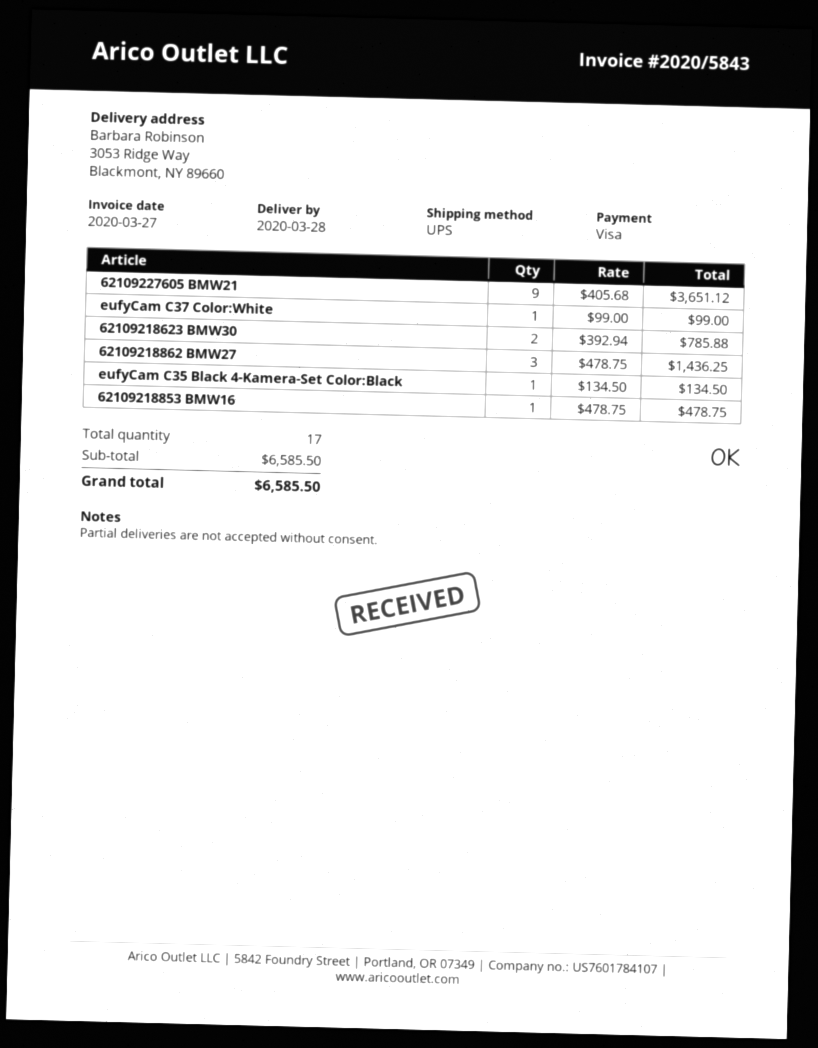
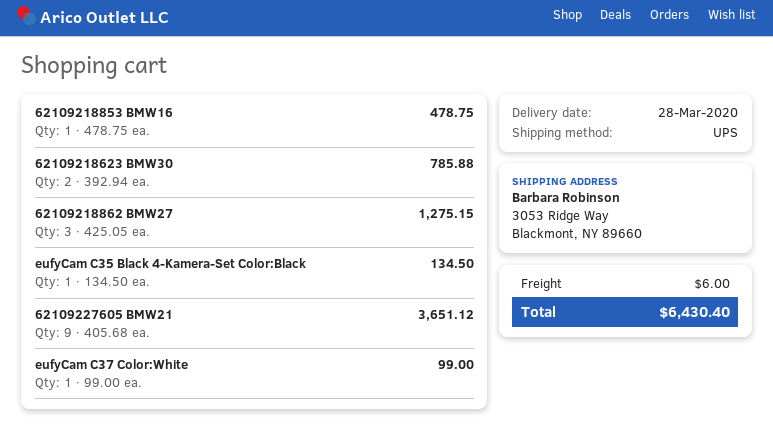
62109218862 BMW27: 3 x 478.75 = 1436.25 -> 3 x 425.05 = 1275.15
shipping: none -> 6.00
total: 6585.50 -> 6430.40

